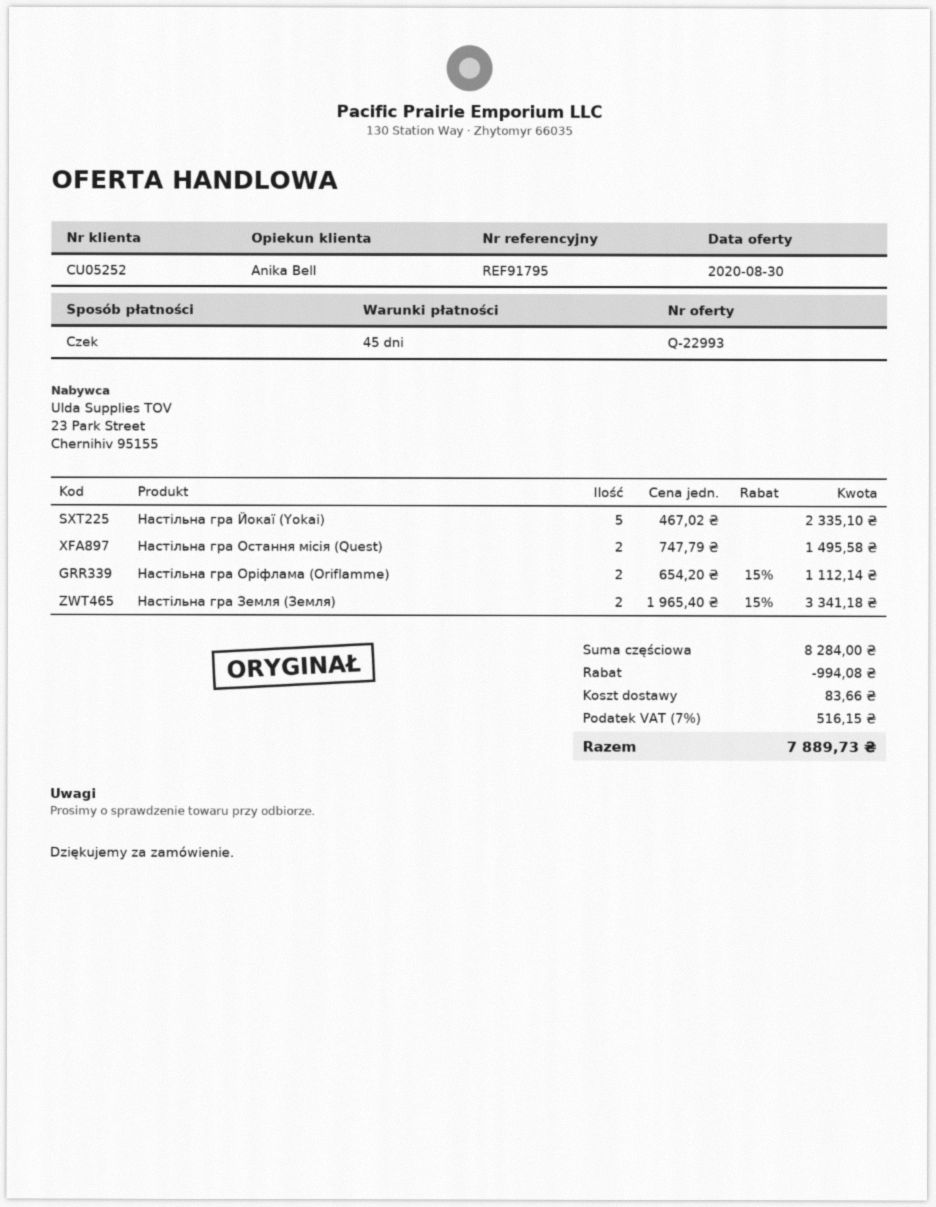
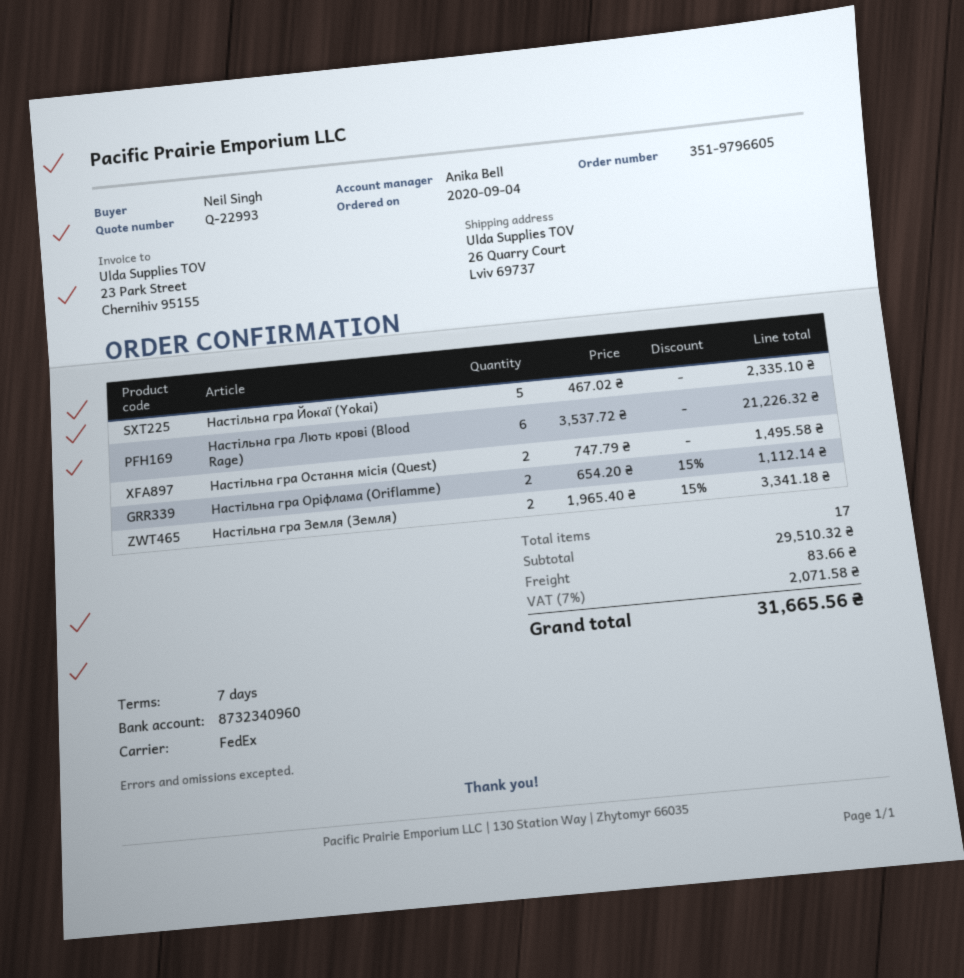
payment terms: 45 days -> 7 days
Настільна гра Лють крові (Blood Rage): none -> 6 x 3537.72 = 21226.32
subtotal: 8284.00 -> 29510.32
discount: 994.08 -> none
tax: 7% = 516.15 -> 7% = 2071.58
total: 7889.73 -> 31665.56

